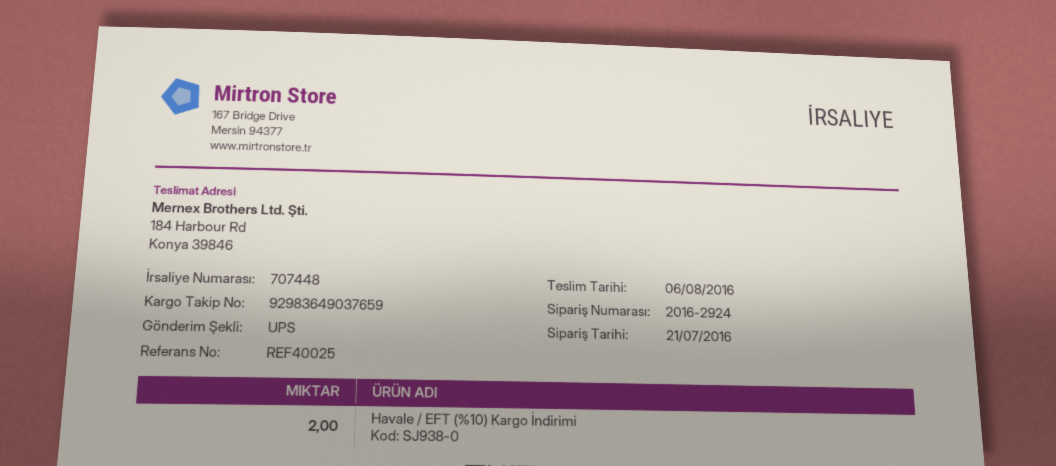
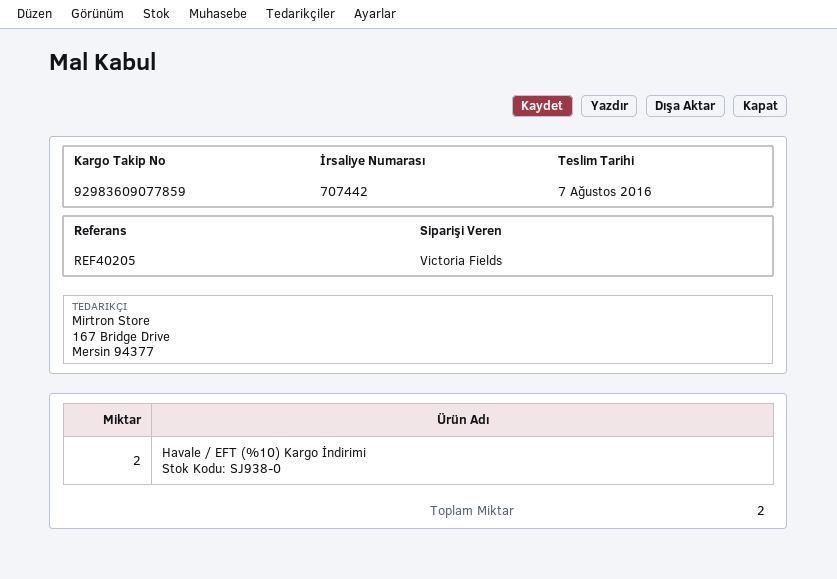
delivery note number: 707448 -> 707442
delivery date: 2016-08-06 -> 2016-08-07
reference: REF40025 -> REF40205
tracking number: 92983649037659 -> 92983609077859

